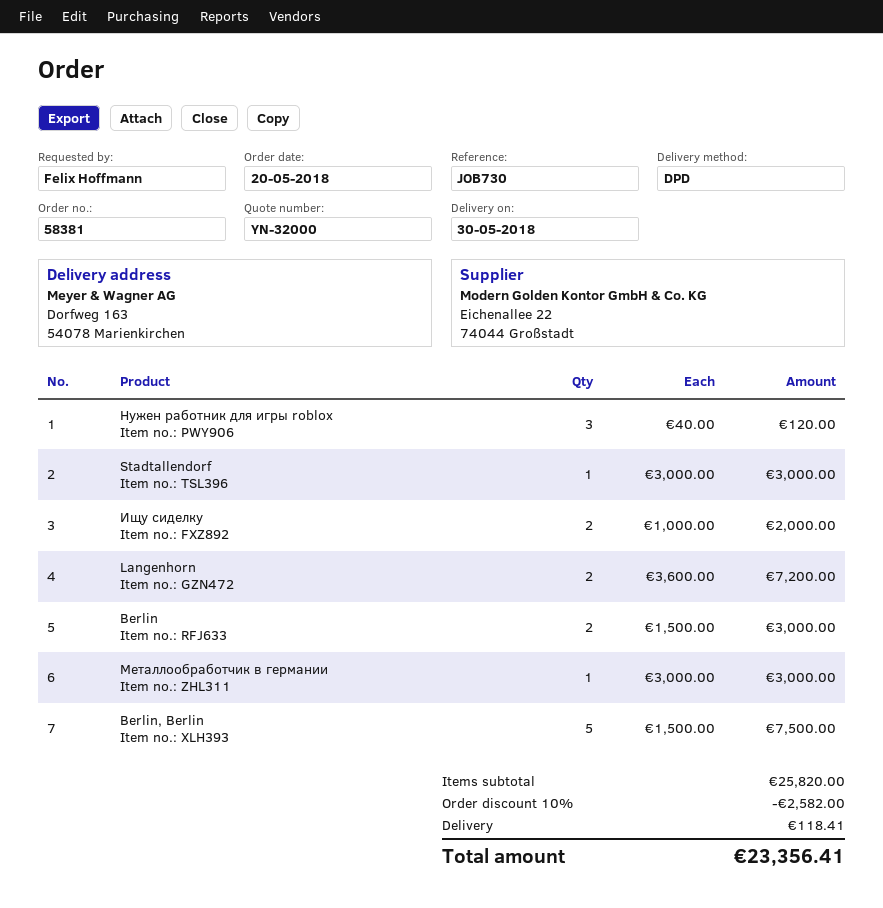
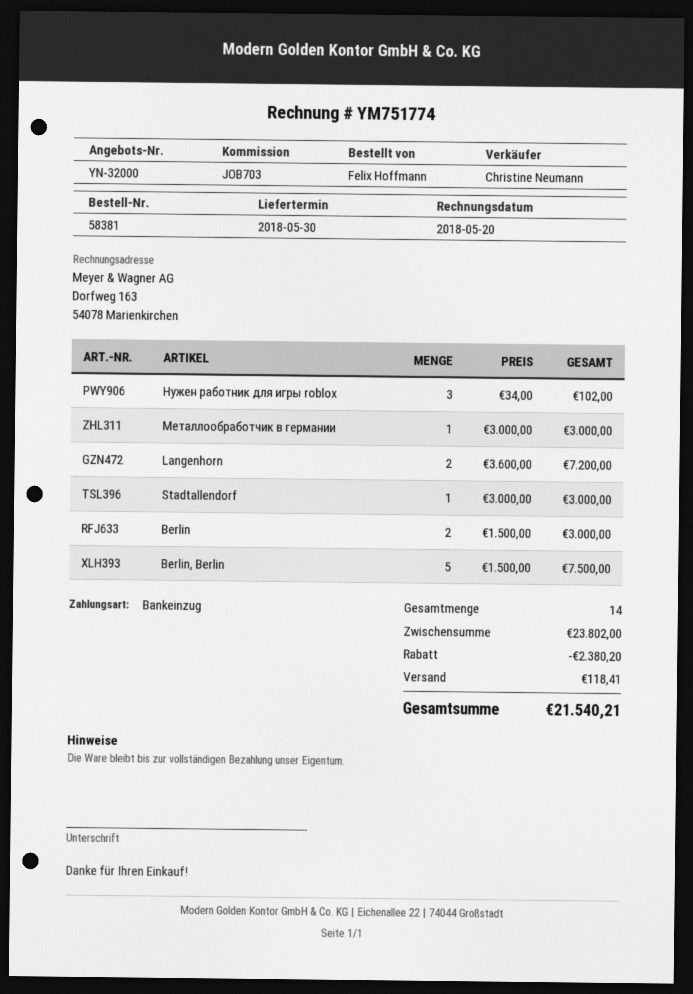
reference: JOB730 -> JOB703
Нужен работник для игры roblox: 3 x 40.00 = 120.00 -> 3 x 34.00 = 102.00
Ищу сиделку: 2 x 1000.00 = 2000.00 -> none
subtotal: 25820.00 -> 23802.00
discount: 2582.00 -> 2380.20
total: 23356.41 -> 21540.21

